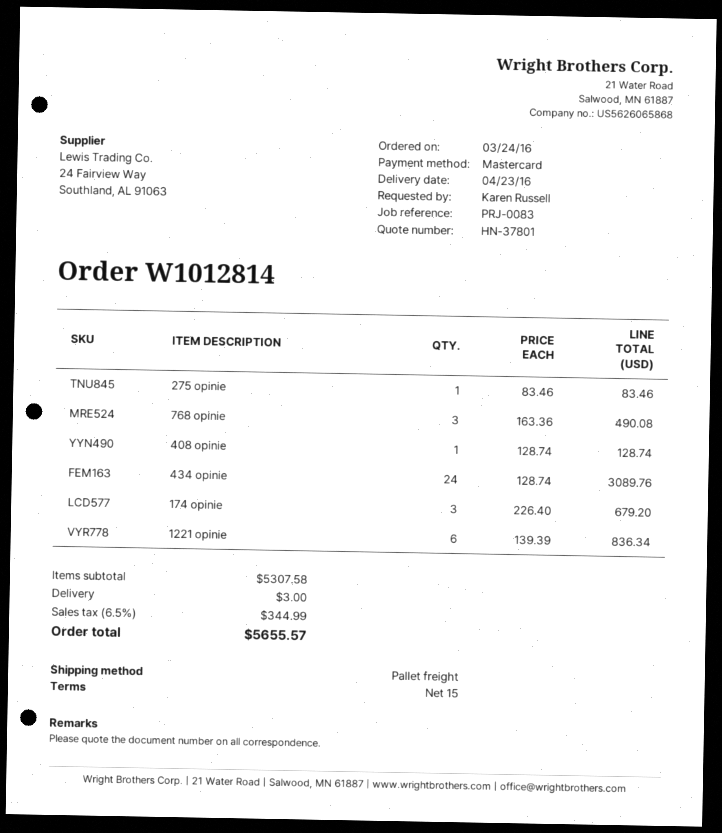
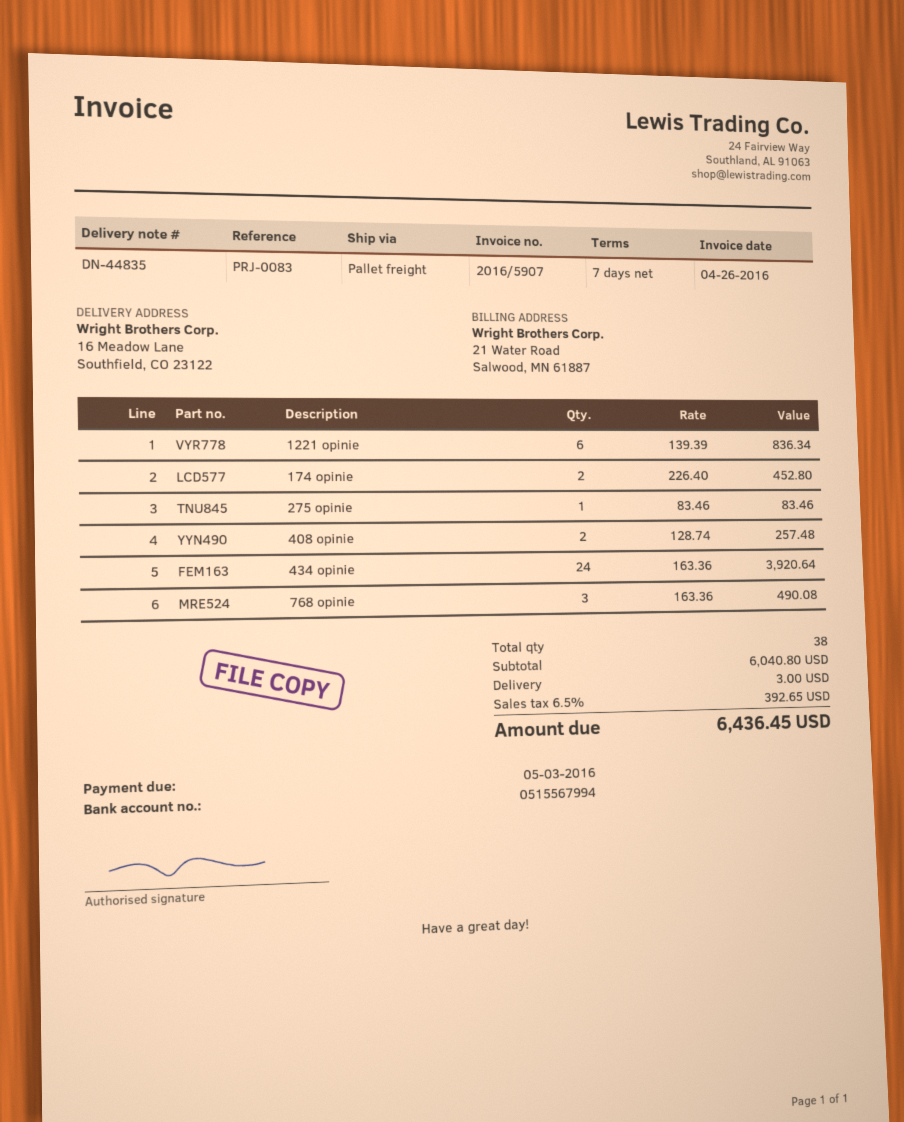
payment terms: 15 days -> 7 days
408 opinie: 1 x 128.74 = 128.74 -> 2 x 128.74 = 257.48
434 opinie: 24 x 128.74 = 3089.76 -> 24 x 163.36 = 3920.64
174 opinie: 3 x 226.40 = 679.20 -> 2 x 226.40 = 452.80
subtotal: 5307.58 -> 6040.80
tax: 6.5% = 344.99 -> 6.5% = 392.65
total: 5655.57 -> 6436.45

